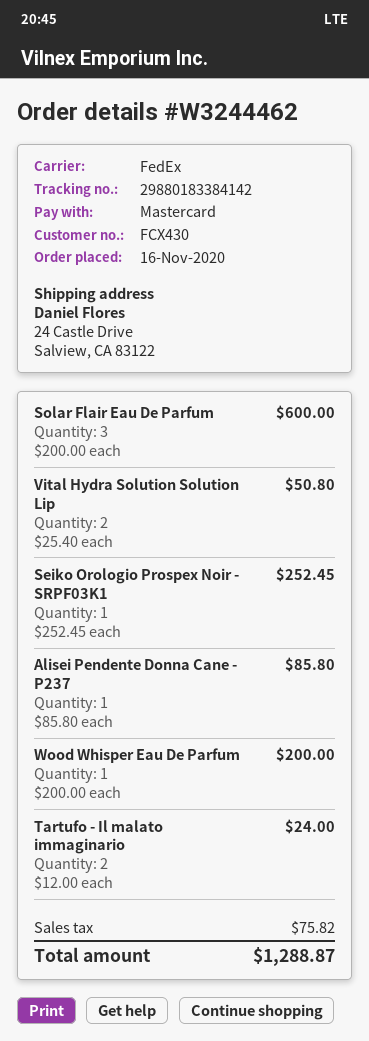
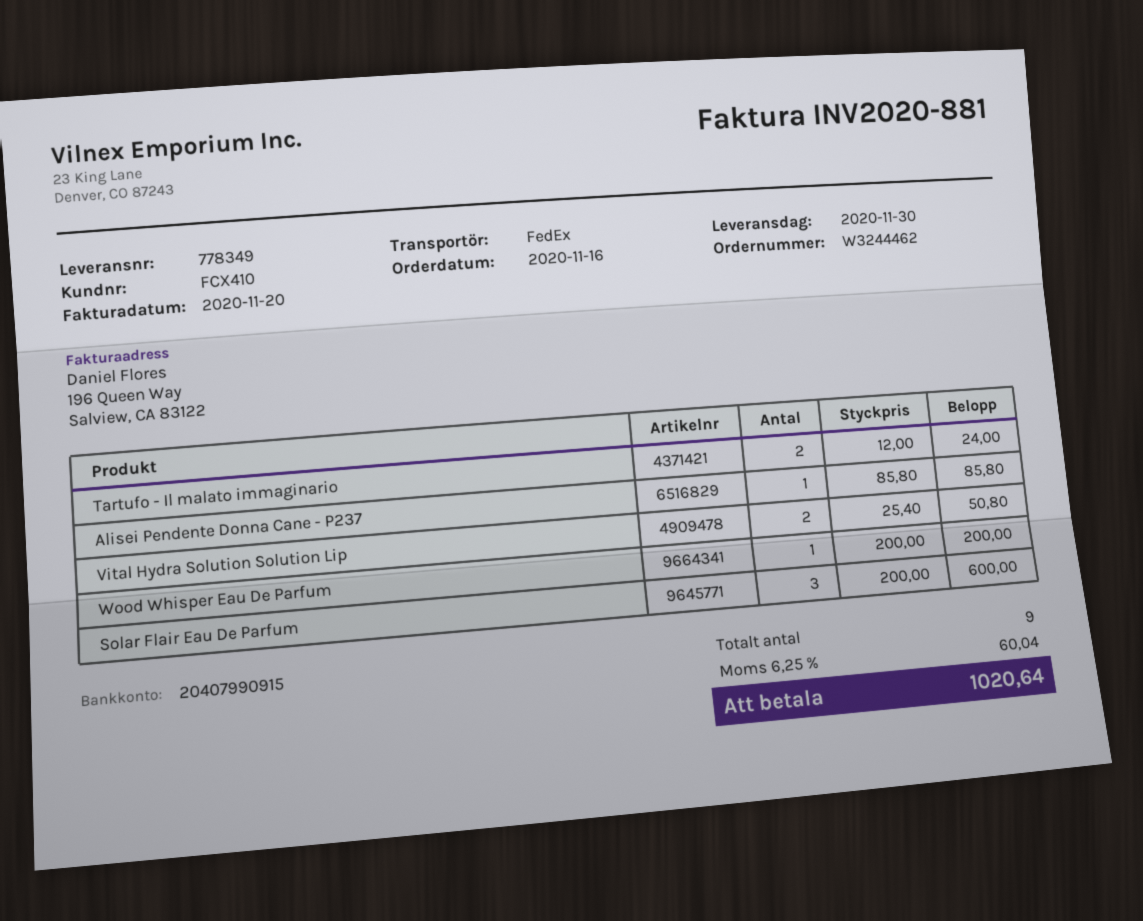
customer number: FCX430 -> FCX410
Seiko Orologio Prospex Noir - SRPF03K1: 1 x 252.45 = 252.45 -> none
tax: 75.82 -> 60.04
total: 1288.87 -> 1020.64

